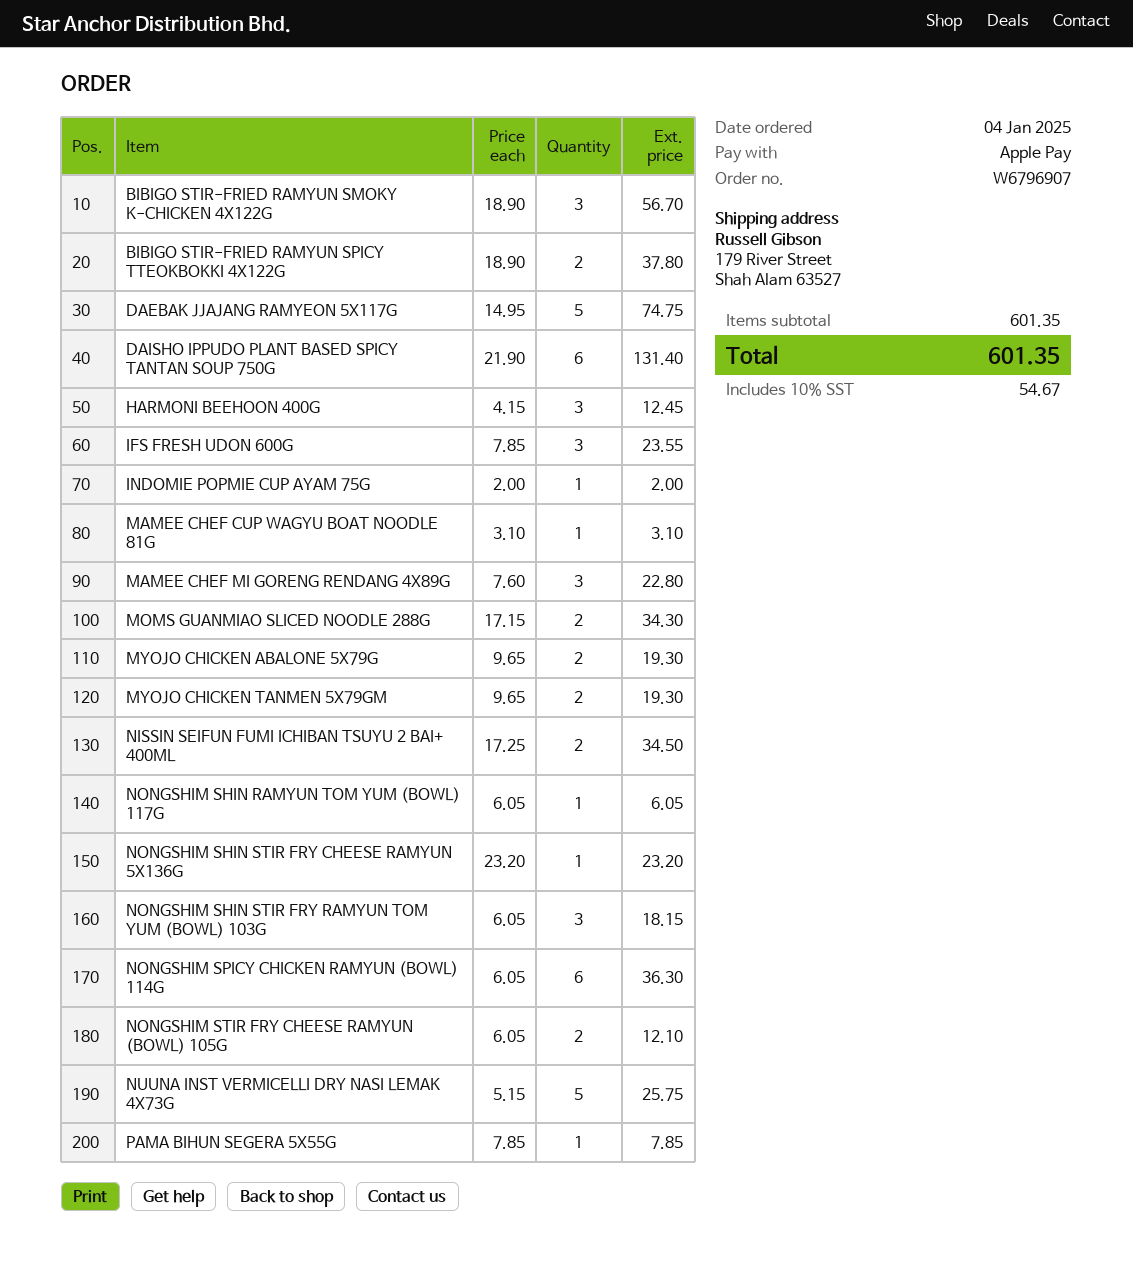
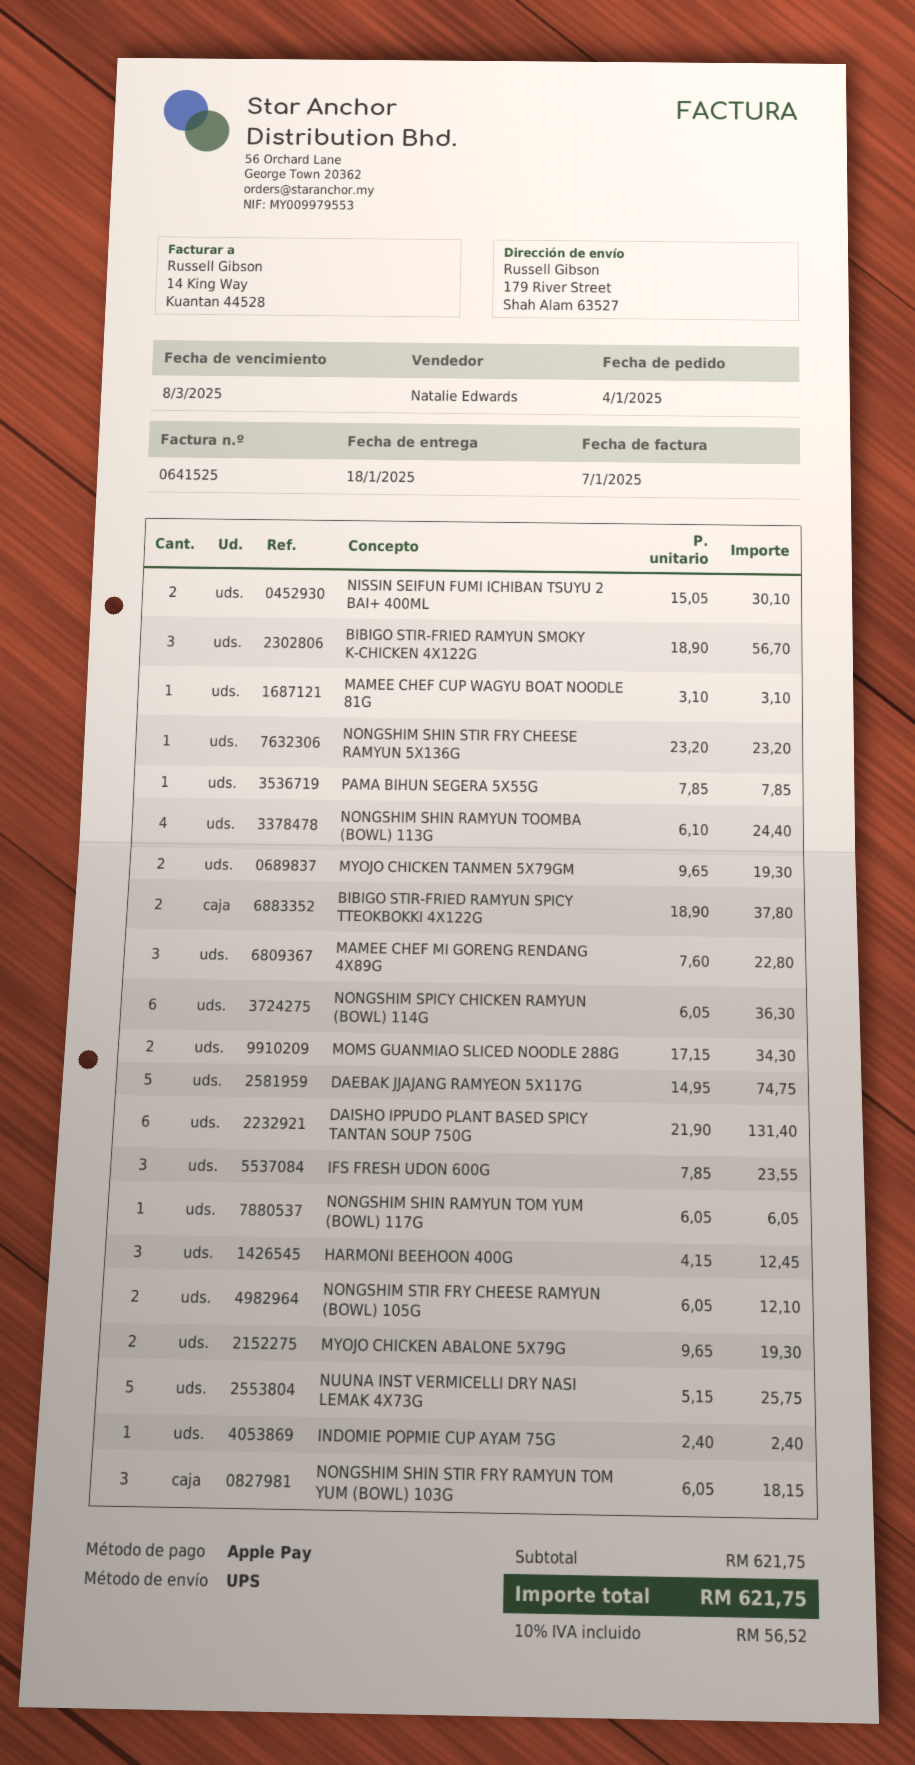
INDOMIE POPMIE CUP AYAM 75G: 1 x 2.00 = 2.00 -> 1 x 2.40 = 2.40
NISSIN SEIFUN FUMI ICHIBAN TSUYU 2 BAI+ 400ML: 2 x 17.25 = 34.50 -> 2 x 15.05 = 30.10
NONGSHIM SHIN RAMYUN TOOMBA (BOWL) 113G: none -> 4 x 6.10 = 24.40
subtotal: 601.35 -> 621.75
tax: 10% = 54.67 -> 10% = 56.52
total: 601.35 -> 621.75

